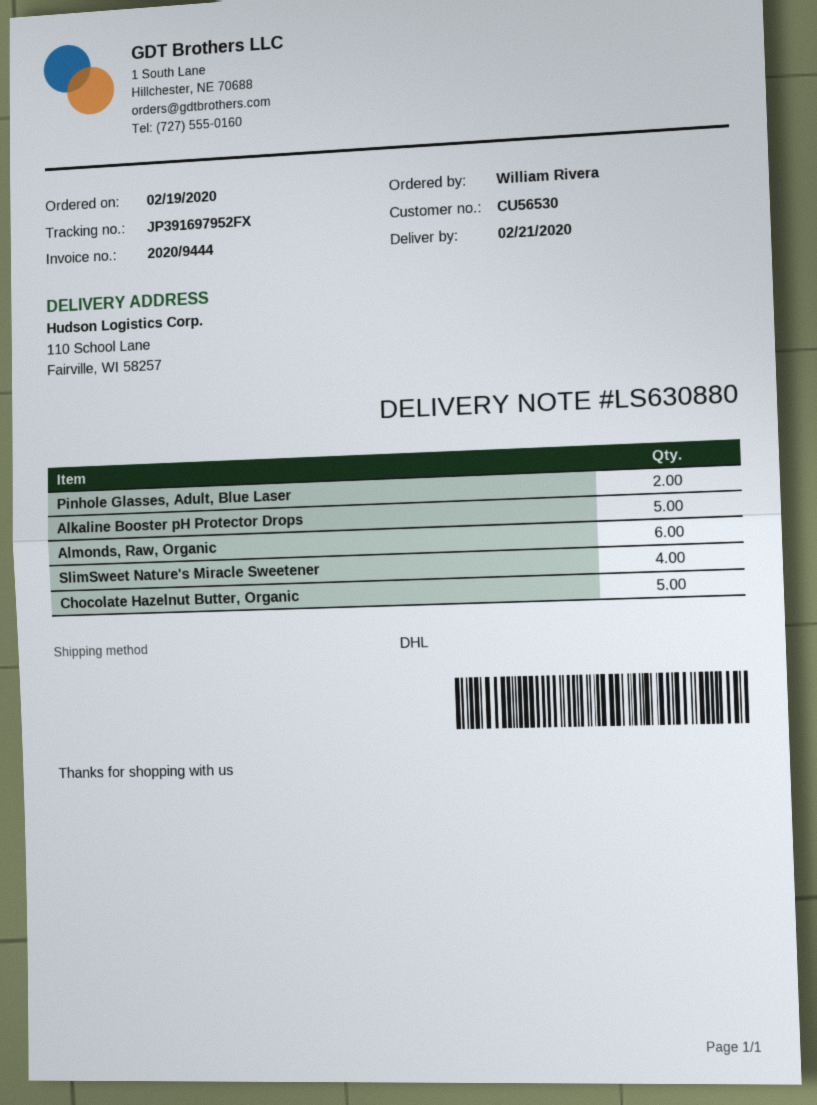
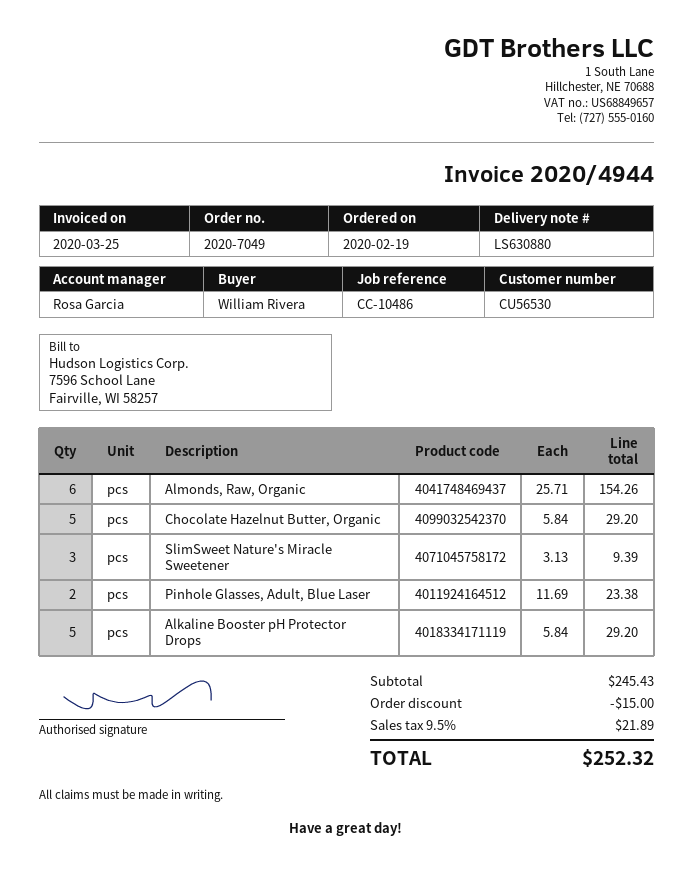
invoice number: 2020/9444 -> 2020/4944
SlimSweet Nature's Miracle Sweetener: 4 -> 3

